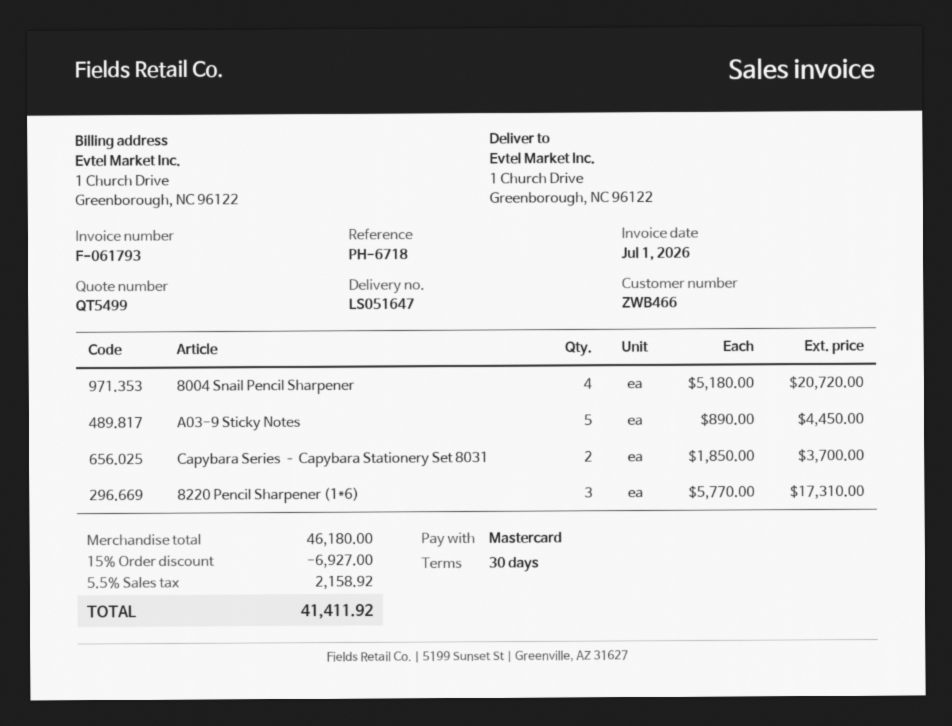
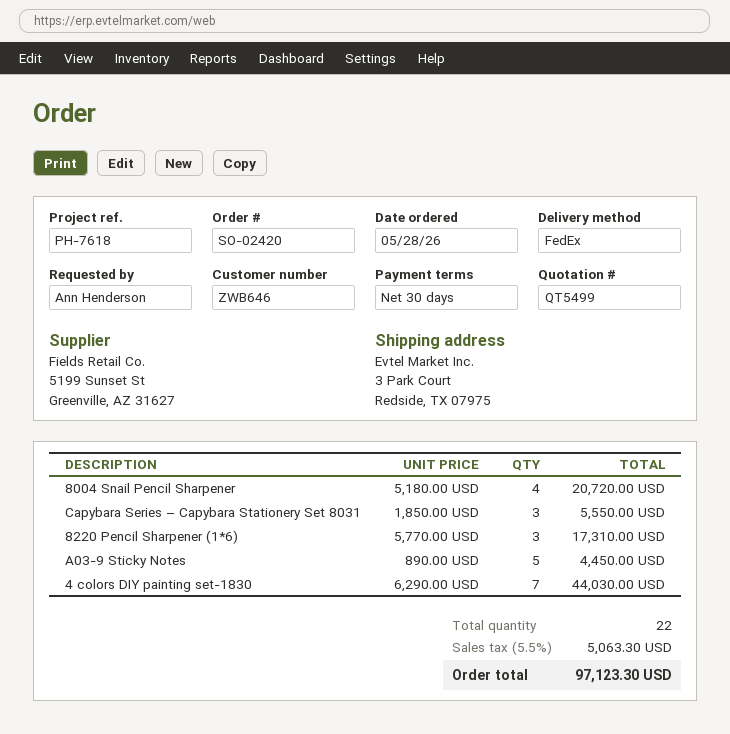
customer number: ZWB466 -> ZWB646
reference: PH-6718 -> PH-7618
ship to: 1 Church Drive, Greenborough, NC 96122 -> 3 Park Court, Redside, TX 07975
Capybara Series – Capybara Stationery Set 8031: 2 x 1850.00 = 3700.00 -> 3 x 1850.00 = 5550.00
4 colors DIY painting set-1830: none -> 7 x 6290.00 = 44030.00
discount: 15% = 6927.00 -> none
tax: 5.5% = 2158.92 -> 5.5% = 5063.30
total: 41411.92 -> 97123.30

